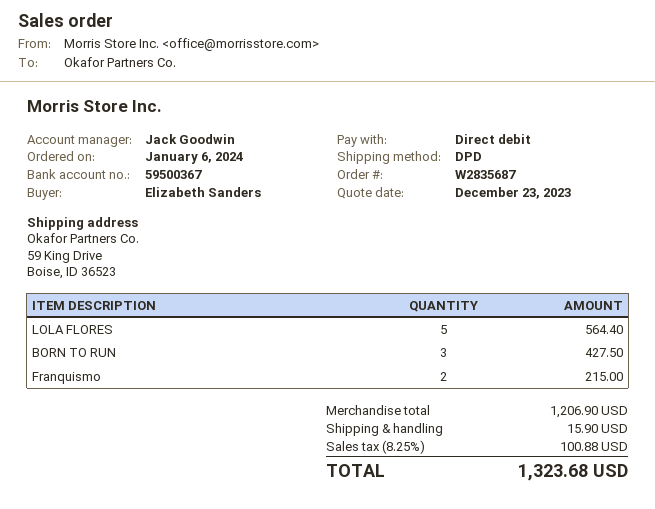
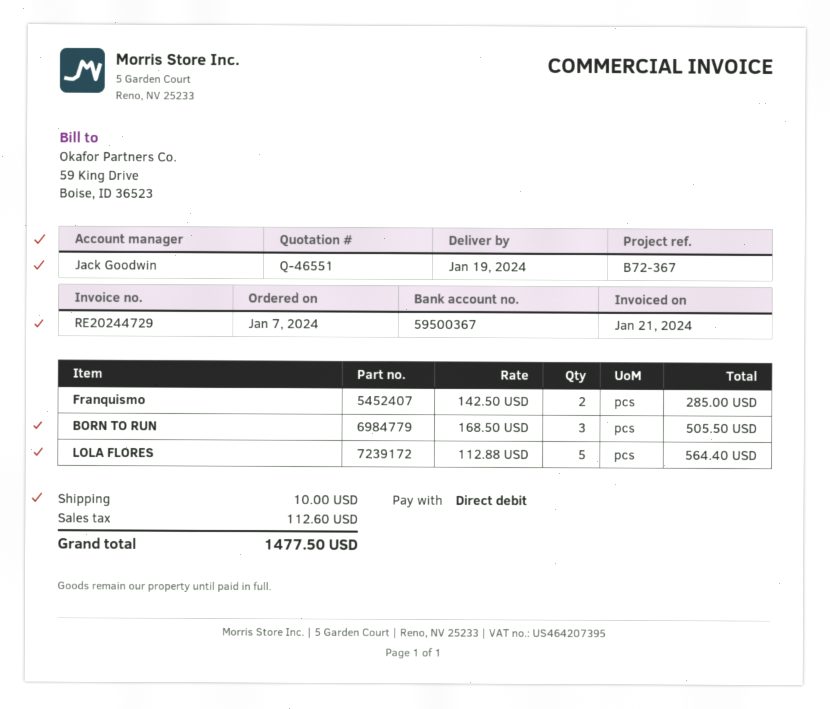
order date: 2024-01-06 -> 2024-01-07
BORN TO RUN: 3 for 427.50 -> 3 for 505.50
Franquismo: 2 for 215.00 -> 2 for 285.00
shipping: 15.90 -> 10.00
tax: 100.88 -> 112.60
total: 1323.68 -> 1477.50

